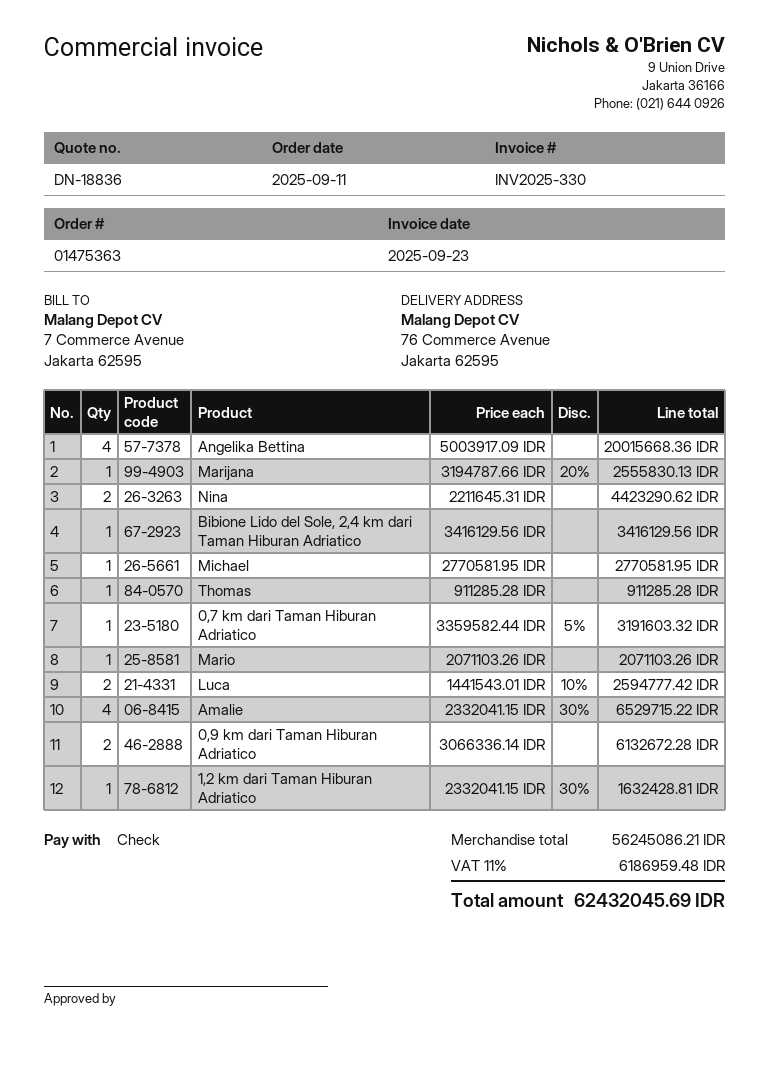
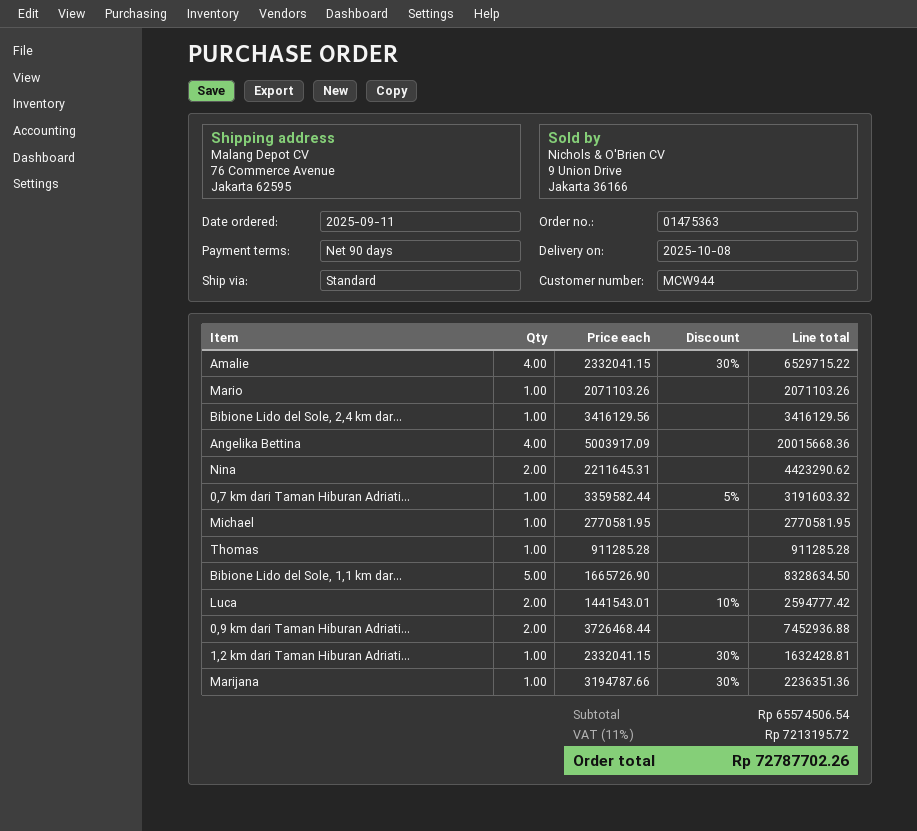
Marijana: 1 x 3194787.66 - 20% = 2555830.13 -> 1 x 3194787.66 - 30% = 2236351.36
0,9 km dari Taman Hiburan Adriatico: 2 x 3066336.14 = 6132672.28 -> 2 x 3726468.44 = 7452936.88
Bibione Lido del Sole, 1,1 km dar...: none -> 5 x 1665726.90 = 8328634.50
subtotal: 56245086.21 -> 65574506.54
tax: 11% = 6186959.48 -> 11% = 7213195.72
total: 62432045.69 -> 72787702.26

